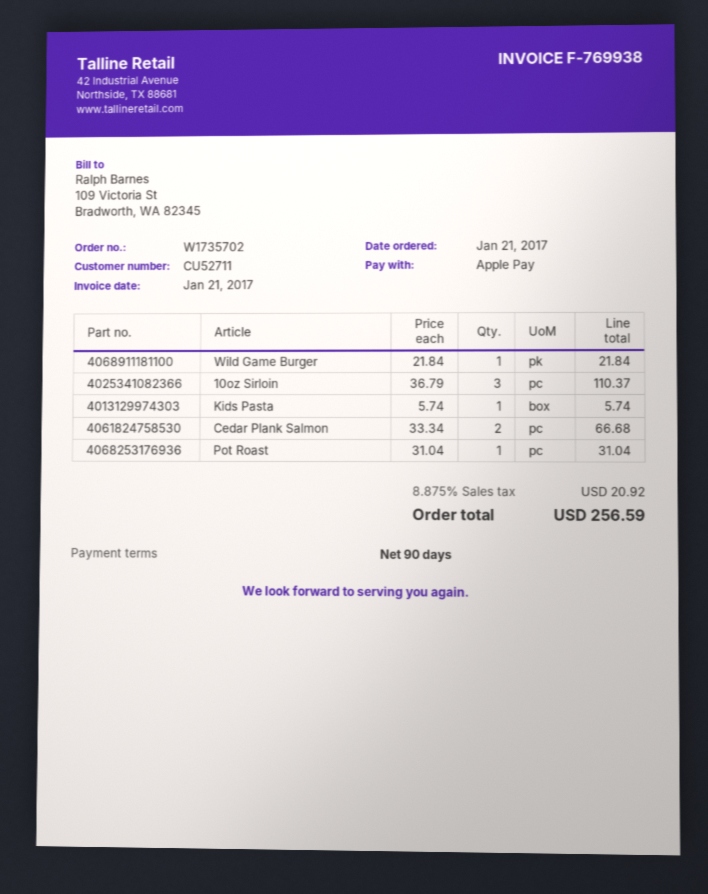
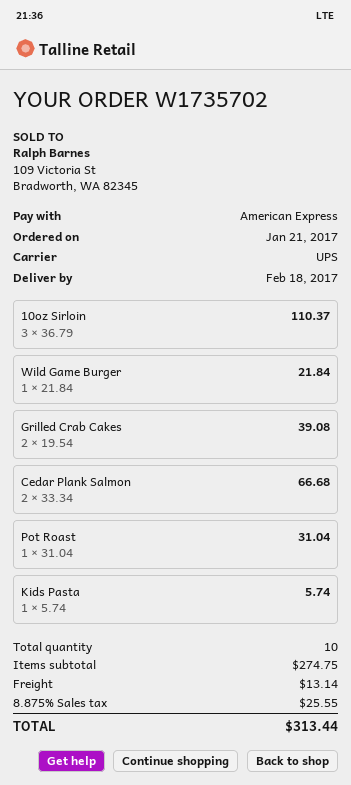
payment method: Apple Pay -> American Express
Grilled Crab Cakes: none -> 2 x 19.54 = 39.08
shipping: none -> 13.14
tax: 8.875% = 20.92 -> 8.875% = 25.55
total: 256.59 -> 313.44

